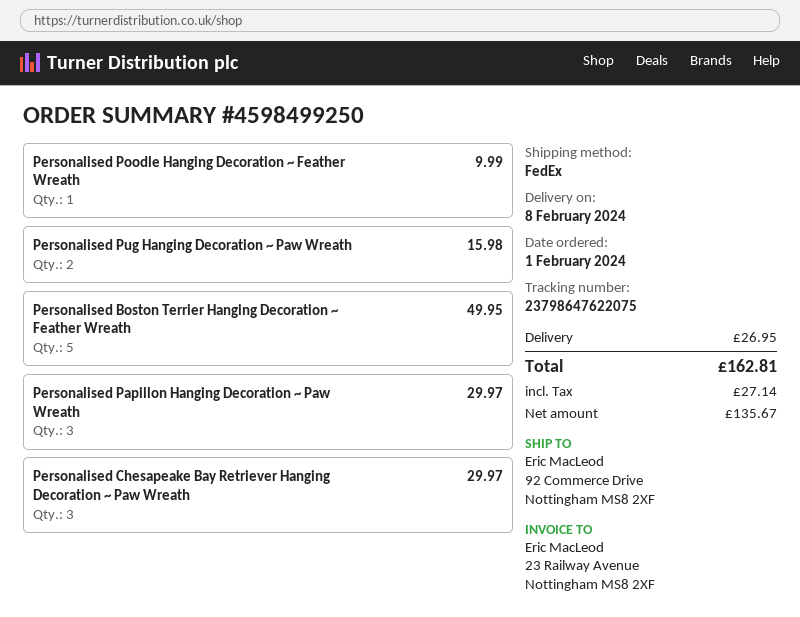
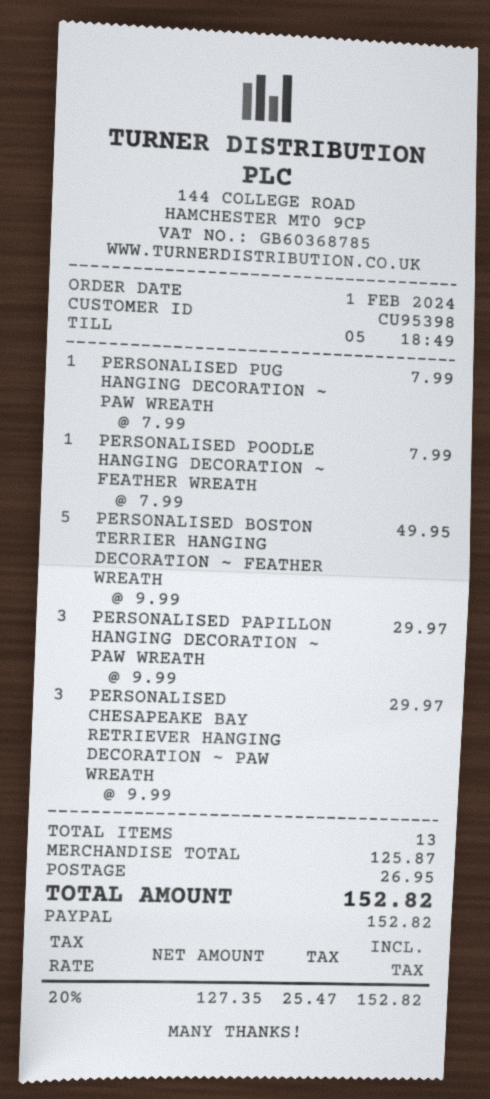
Personalised Poodle Hanging Decoration ~ Feather Wreath: 1 for 9.99 -> 1 for 7.99
Personalised Pug Hanging Decoration ~ Paw Wreath: 2 for 15.98 -> 1 for 7.99
net: 135.67 -> 127.35
tax: 27.14 -> 25.47
total: 162.81 -> 152.82

